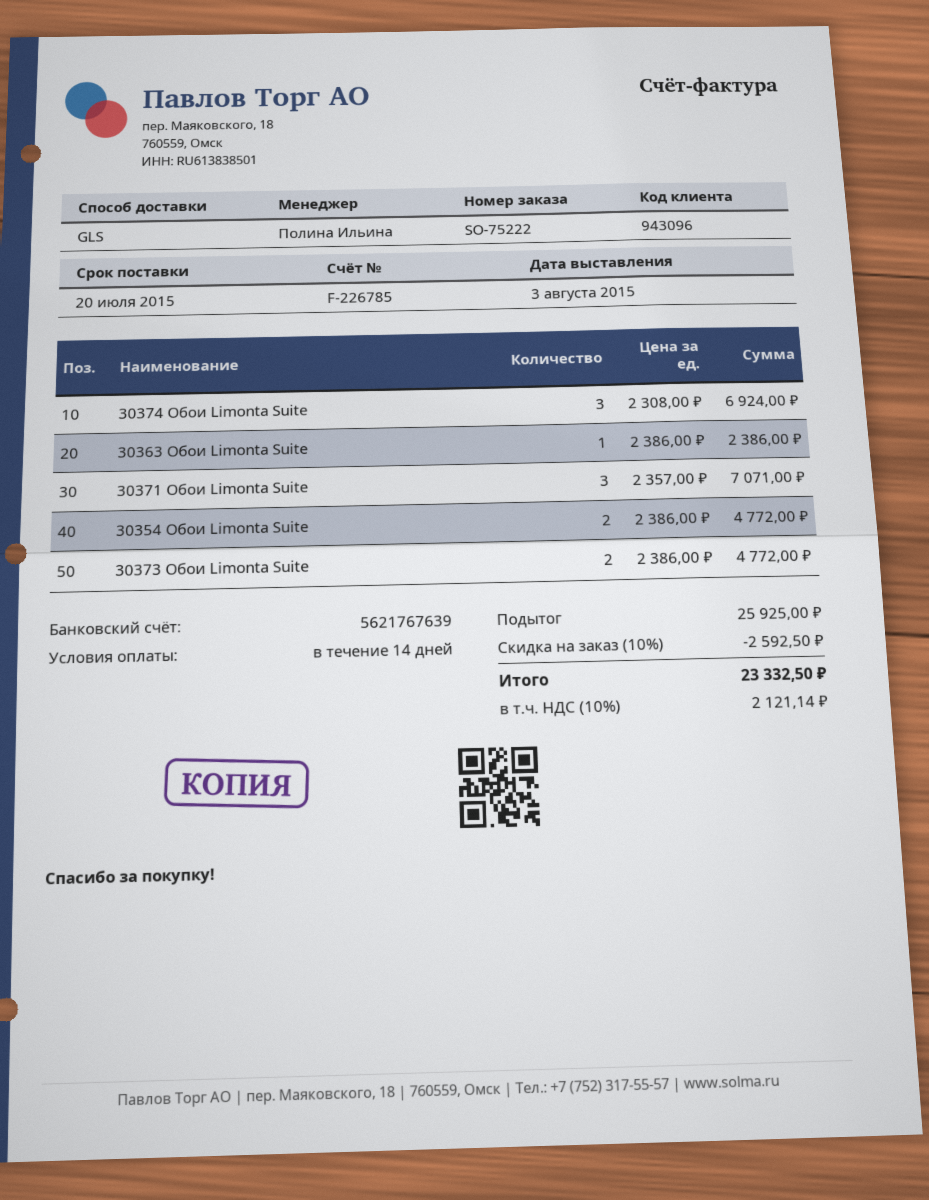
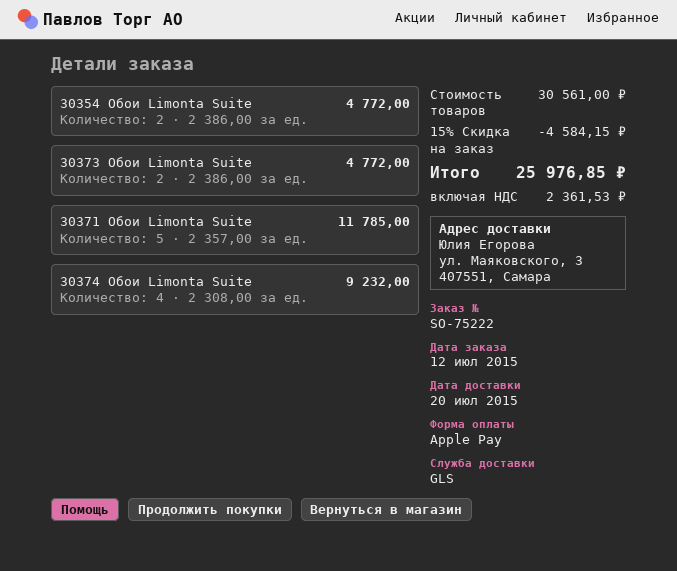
30374 Обои Limonta Suite: 3 x 2308.00 = 6924.00 -> 4 x 2308.00 = 9232.00
30363 Обои Limonta Suite: 1 x 2386.00 = 2386.00 -> none
30371 Обои Limonta Suite: 3 x 2357.00 = 7071.00 -> 5 x 2357.00 = 11785.00
subtotal: 25925.00 -> 30561.00
discount: 10% = 2592.50 -> 15% = 4584.15
tax: 2121.14 -> 2361.53
total: 23332.50 -> 25976.85

